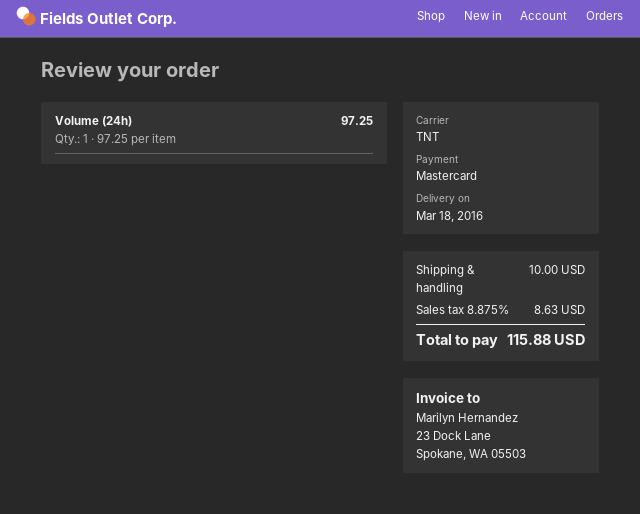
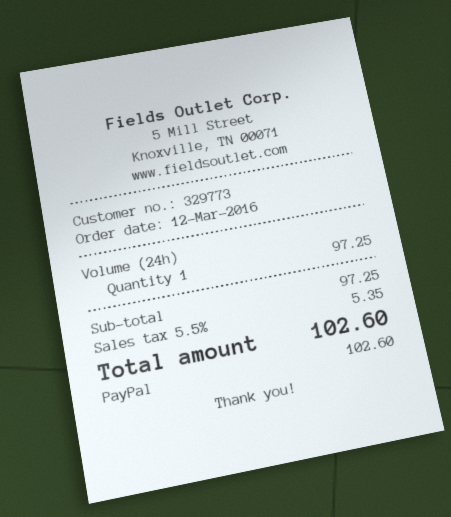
payment method: Mastercard -> PayPal
shipping: 10.00 -> none
tax: 8.875% = 8.63 -> 5.5% = 5.35
total: 115.88 -> 102.60

